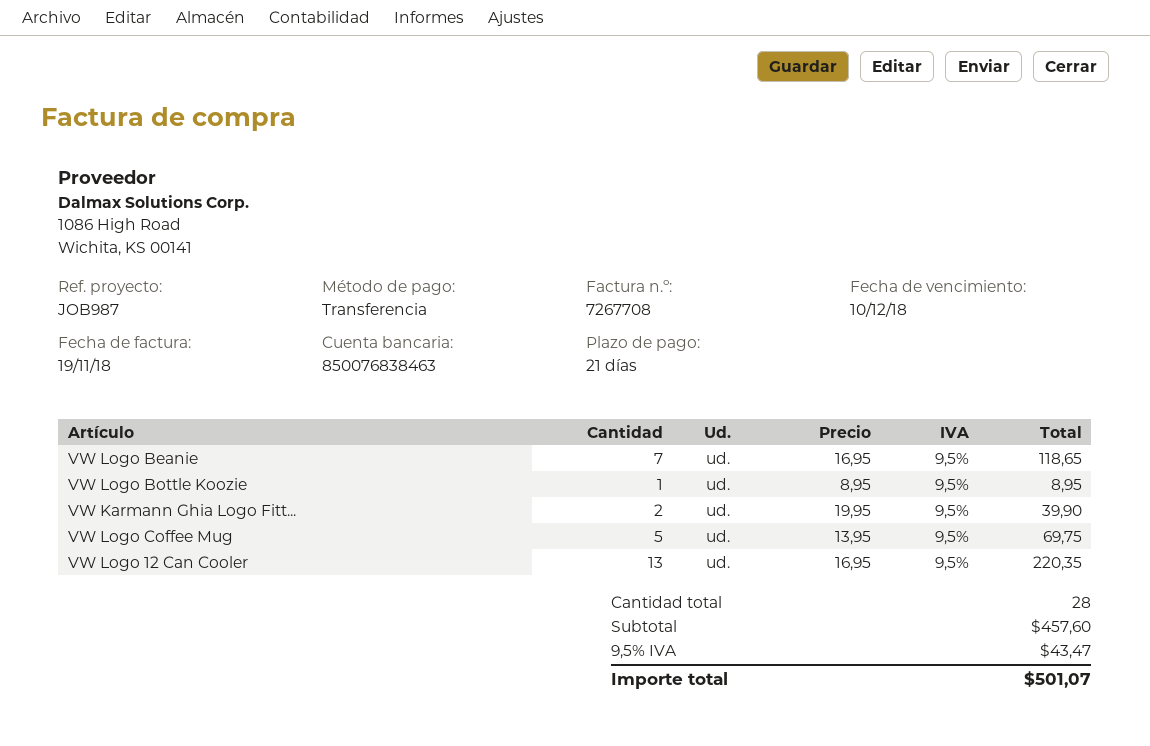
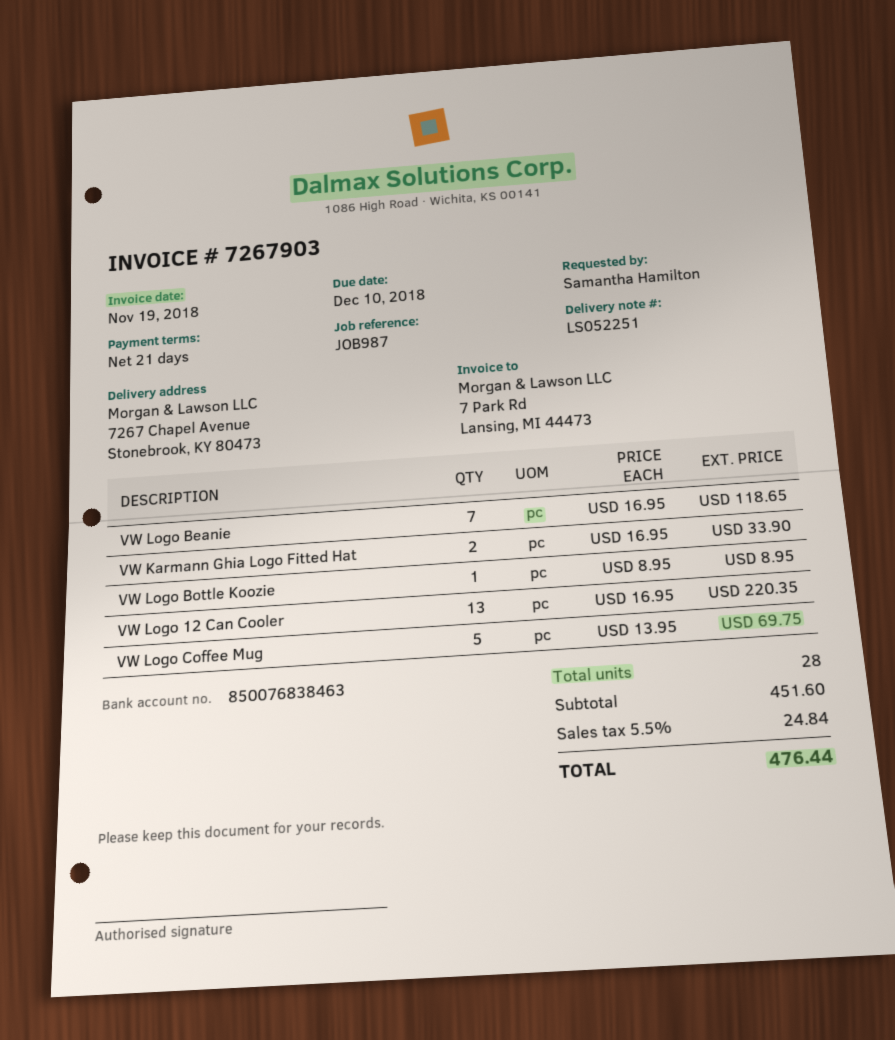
invoice number: 7267708 -> 7267903
VW Karmann Ghia Logo Fitt...: 2 x 19.95 = 39.90 -> 2 x 16.95 = 33.90
subtotal: 457.60 -> 451.60
tax: 9.5% = 43.47 -> 5.5% = 24.84
total: 501.07 -> 476.44

